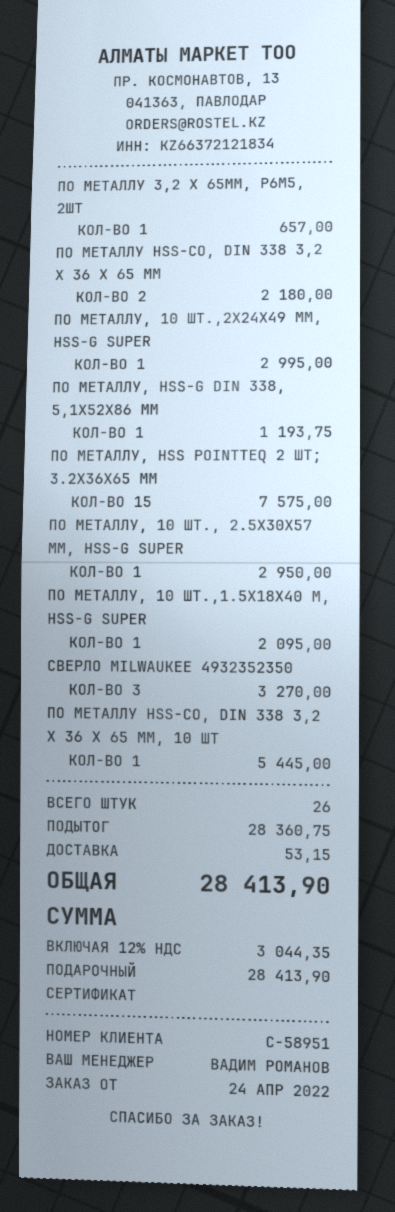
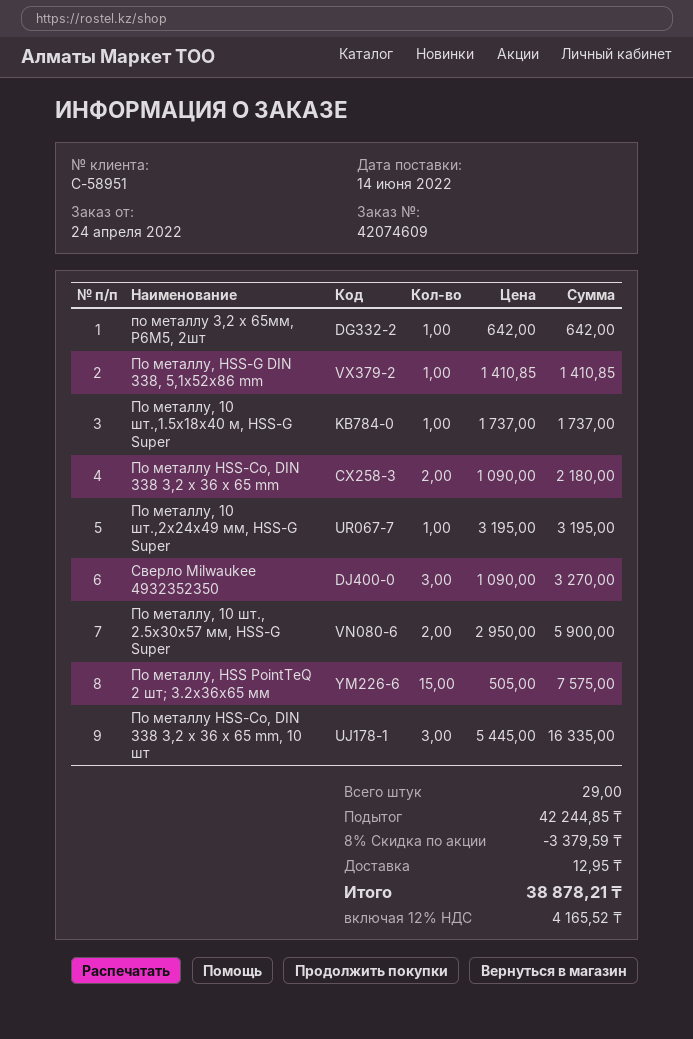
ПО МЕТАЛЛУ 3,2 X 65ММ, Р6М5, 2ШТ: 1 for 657.00 -> 1 for 642.00
ПО МЕТАЛЛУ, 10 ШТ.,2X24X49 ММ, HSS-G SUPER: 1 for 2995.00 -> 1 for 3195.00
ПО МЕТАЛЛУ, HSS-G DIN 338, 5,1X52X86 MM: 1 for 1193.75 -> 1 for 1410.85
ПО МЕТАЛЛУ, 10 ШТ., 2.5X30X57 ММ, HSS-G SUPER: 1 for 2950.00 -> 2 for 5900.00
ПО МЕТАЛЛУ, 10 ШТ.,1.5X18X40 М, HSS-G SUPER: 1 for 2095.00 -> 1 for 1737.00
ПО МЕТАЛЛУ HSS-CO, DIN 338 3,2 X 36 X 65 MM, 10 ШТ: 1 for 5445.00 -> 3 for 16335.00
total quantity: 26 -> 29
subtotal: 28360.75 -> 42244.85
discount: none -> 8% = 3379.59
shipping: 53.15 -> 12.95
tax: 12% = 3044.35 -> 12% = 4165.52
total: 28413.90 -> 38878.21

